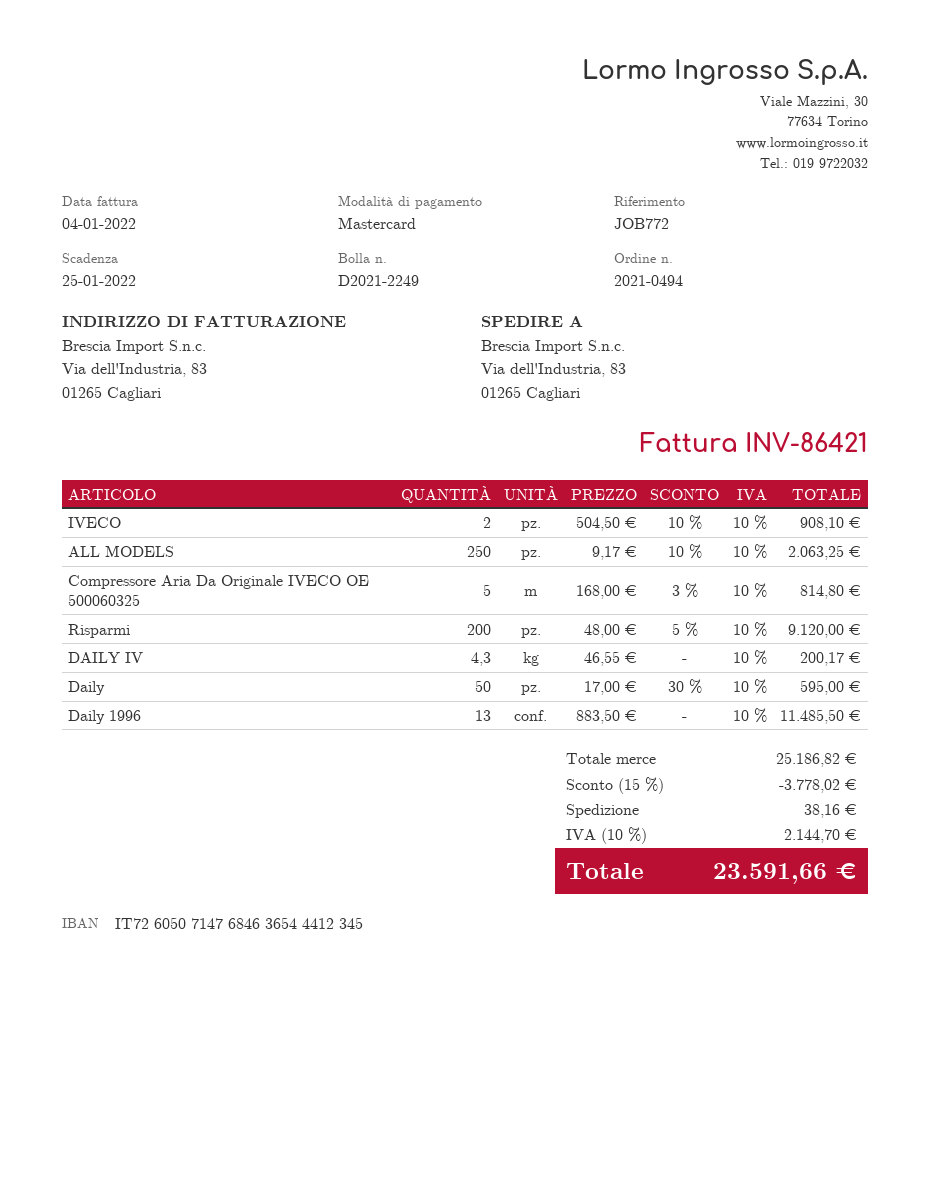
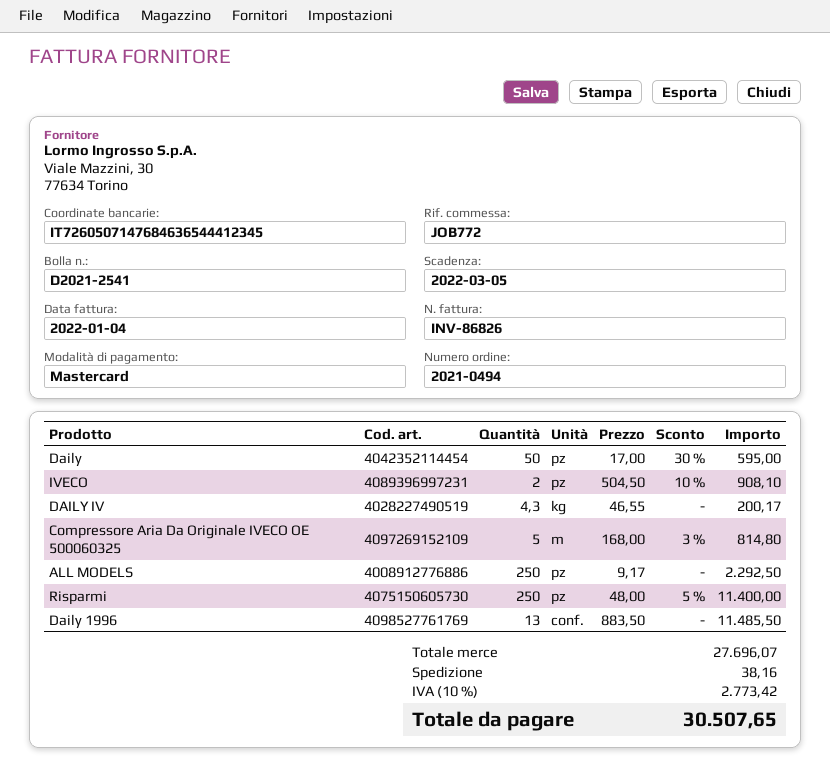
delivery note number: D2021-2249 -> D2021-2541
invoice number: INV-86421 -> INV-86826
due date: 2022-01-25 -> 2022-03-05
ALL MODELS: 250 x 9.17 - 10% = 2063.25 -> 250 x 9.17 = 2292.50
Risparmi: 200 x 48.00 - 5% = 9120.00 -> 250 x 48.00 - 5% = 11400.00
subtotal: 25186.82 -> 27696.07
discount: 15% = 3778.02 -> none
tax: 10% = 2144.70 -> 10% = 2773.42
total: 23591.66 -> 30507.65

